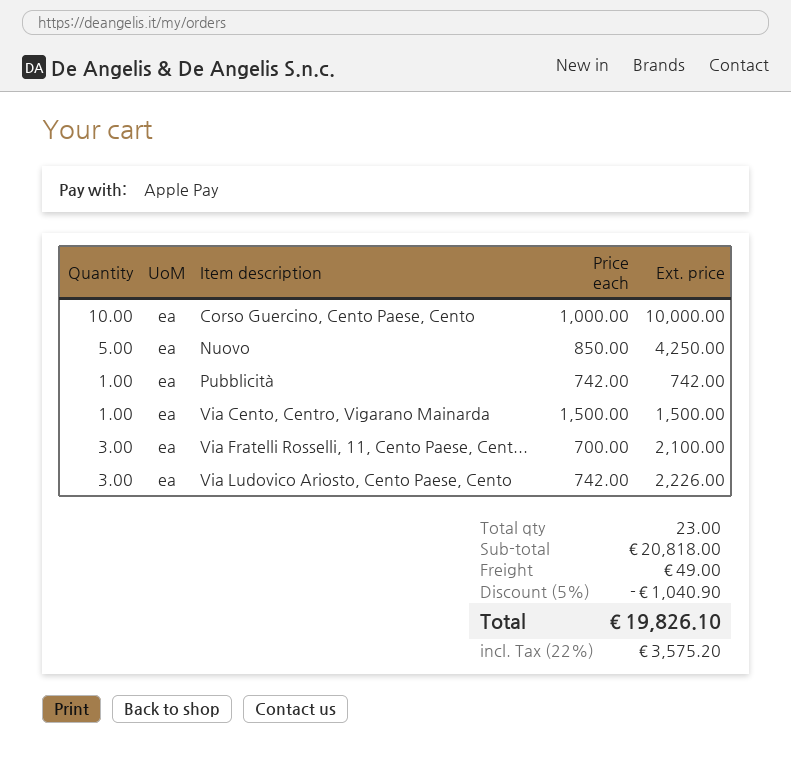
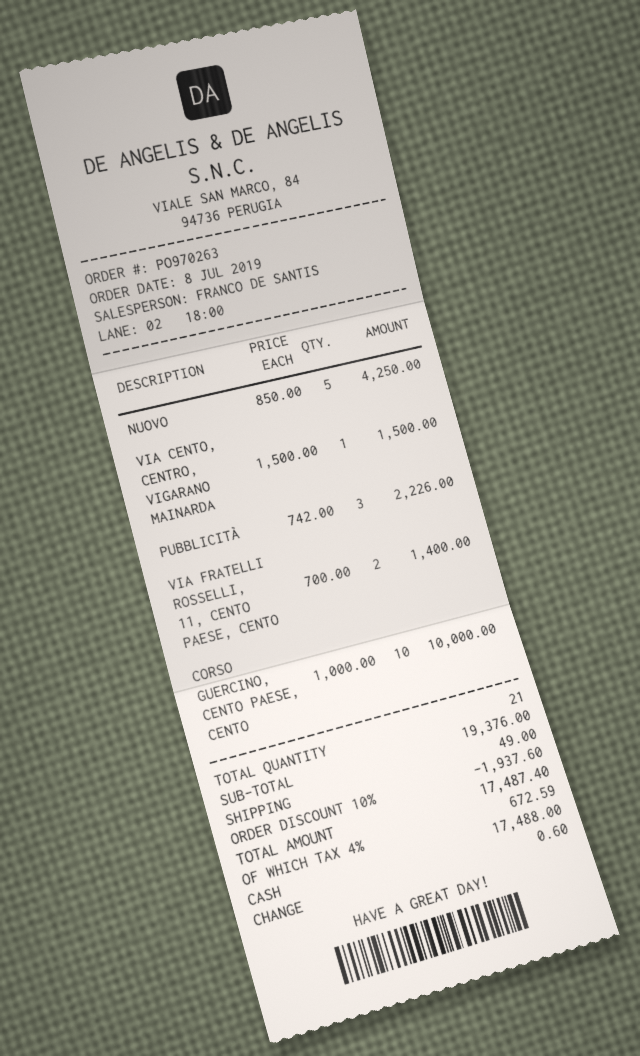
payment method: Apple Pay -> cash
Pubblicità: 1 x 742.00 = 742.00 -> 3 x 742.00 = 2226.00
Via Fratelli Rosselli, 11, Cento Paese, Cent...: 3 x 700.00 = 2100.00 -> 2 x 700.00 = 1400.00
Via Ludovico Ariosto, Cento Paese, Cento: 3 x 742.00 = 2226.00 -> none
total quantity: 23 -> 21
subtotal: 20818.00 -> 19376.00
discount: 5% = 1040.90 -> 10% = 1937.60
tax: 22% = 3575.20 -> 4% = 672.59
total: 19826.10 -> 17487.40

